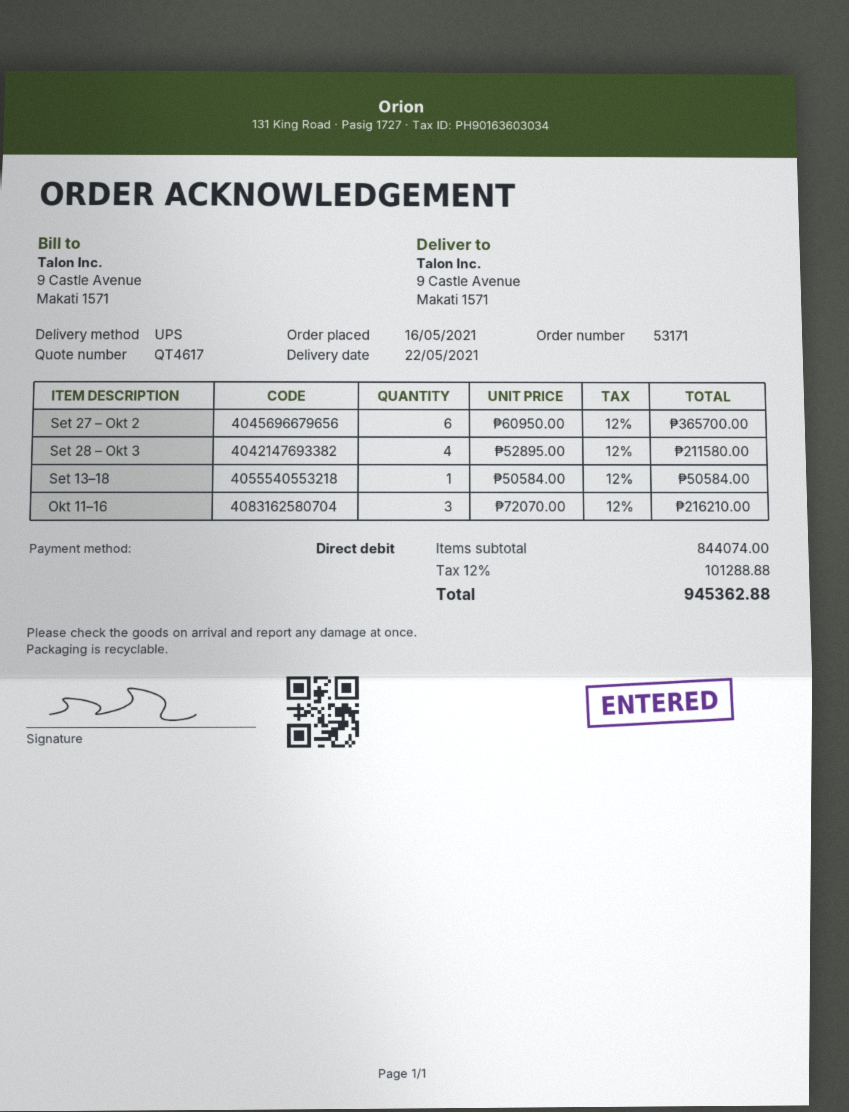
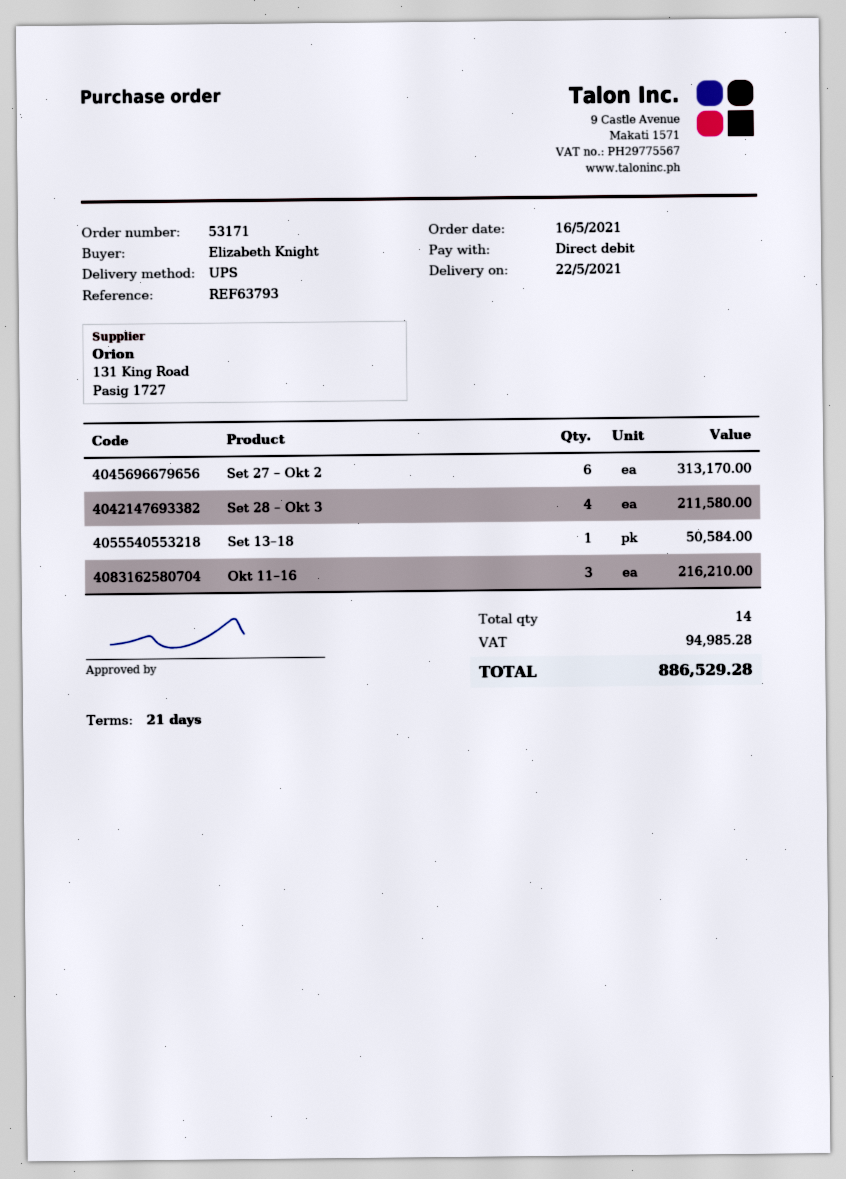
Set 27 – Okt 2: 6 for 365700.00 -> 6 for 313170.00
tax: 101288.88 -> 94985.28
total: 945362.88 -> 886529.28

